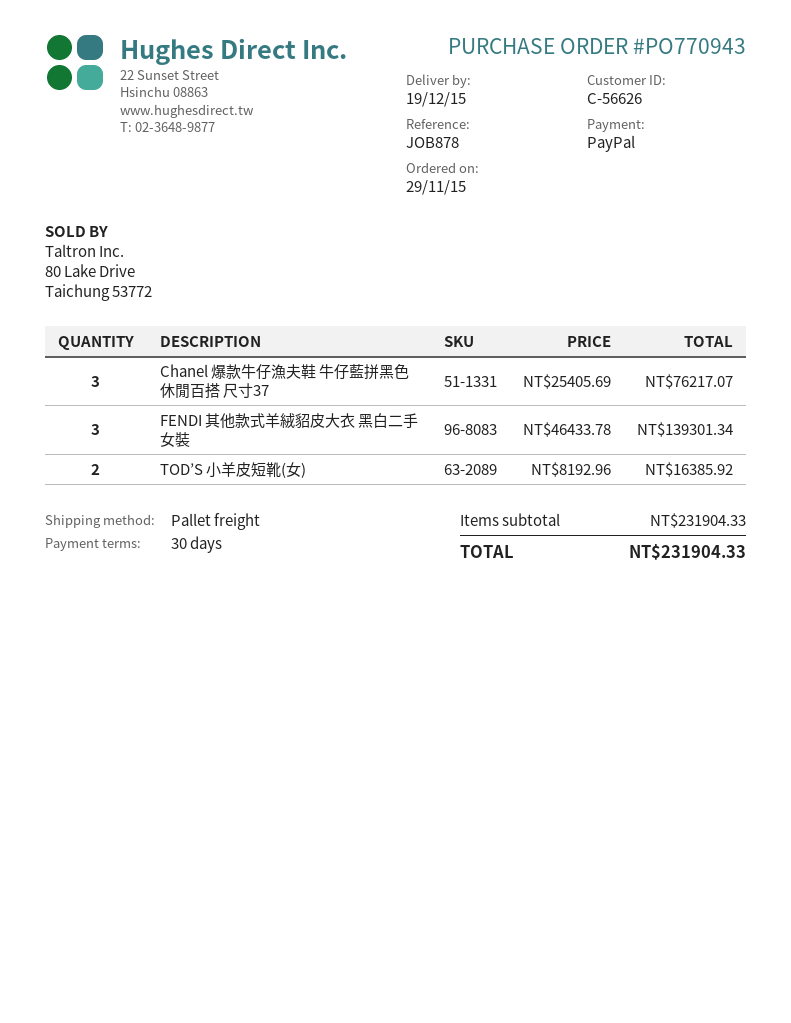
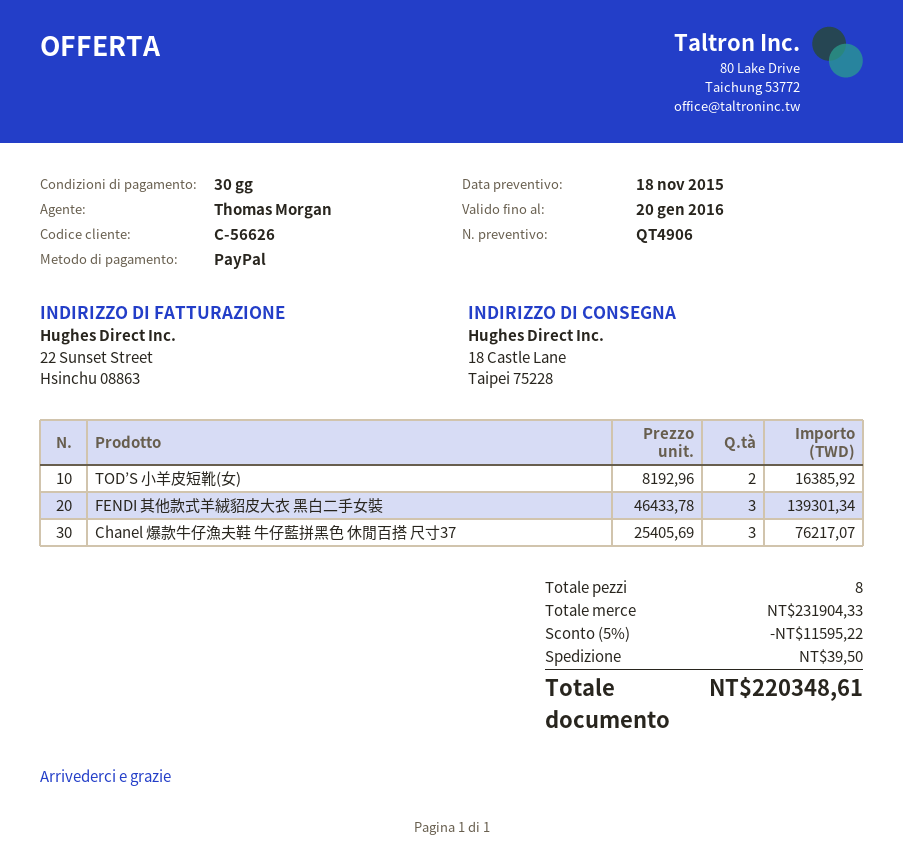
discount: none -> 5% = 11595.22
shipping: none -> 39.50
total: 231904.33 -> 220348.61

